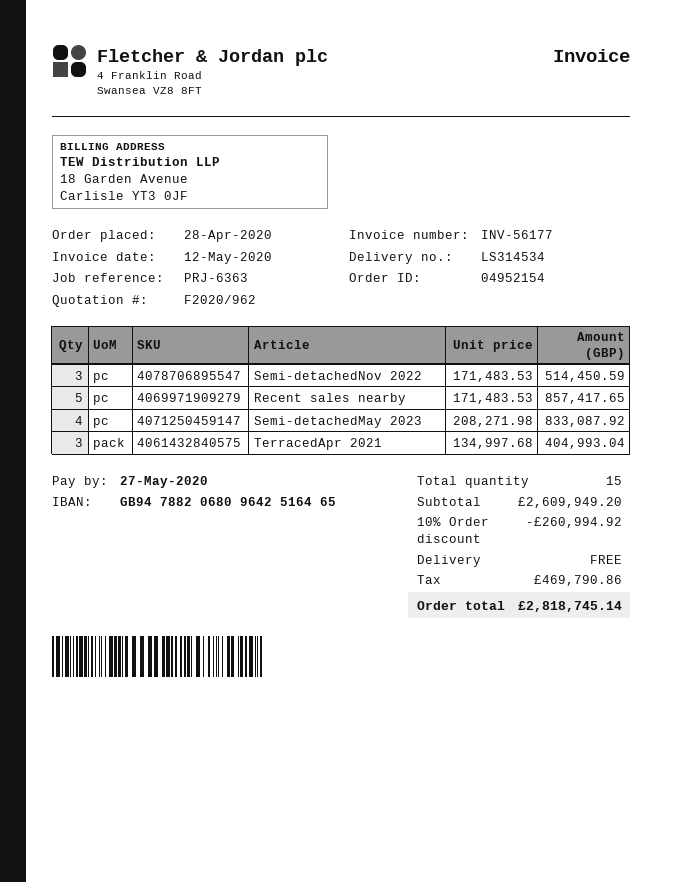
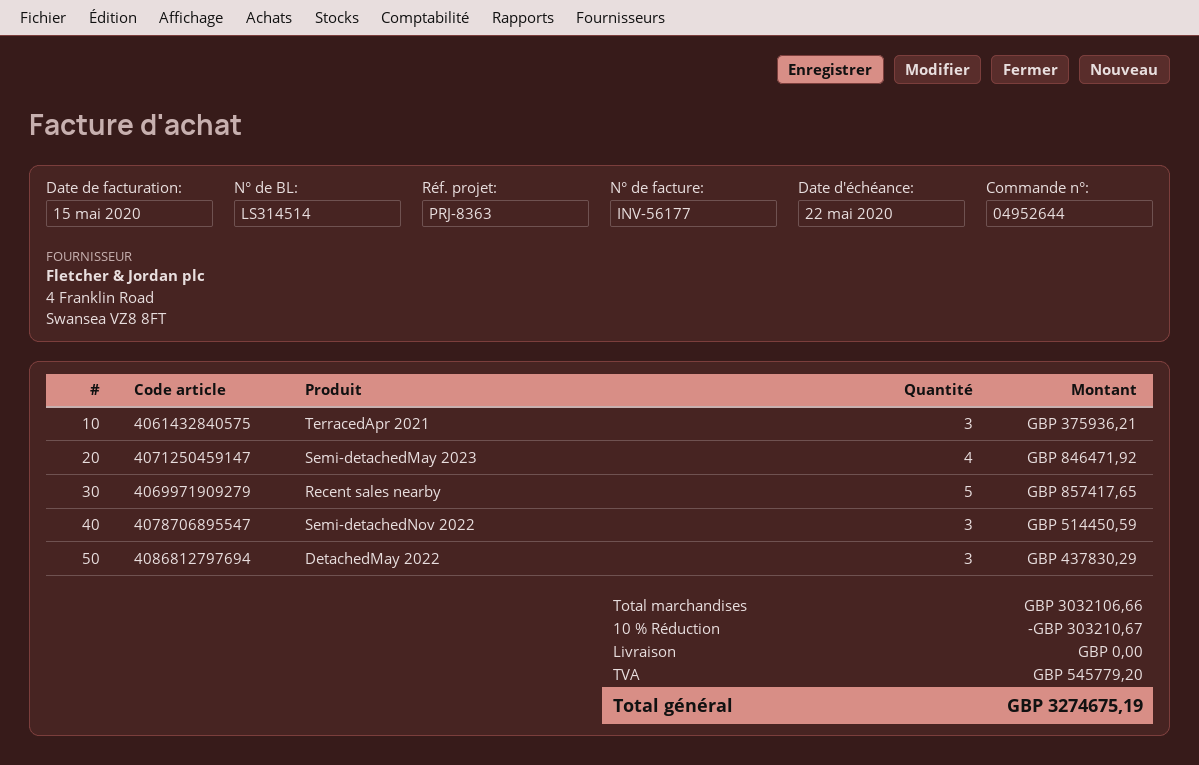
order number: 04952154 -> 04952644
delivery note number: LS314534 -> LS314514
invoice date: 2020-05-12 -> 2020-05-15
due date: 2020-05-27 -> 2020-05-22
reference: PRJ-6363 -> PRJ-8363
Semi-detachedMay 2023: 4 for 833087.92 -> 4 for 846471.92
TerracedApr 2021: 3 for 404993.04 -> 3 for 375936.21
DetachedMay 2022: none -> 3 for 437830.29
subtotal: 2609949.20 -> 3032106.66
discount: 10% = 260994.92 -> 10% = 303210.67
tax: 469790.86 -> 545779.20
total: 2818745.14 -> 3274675.19

